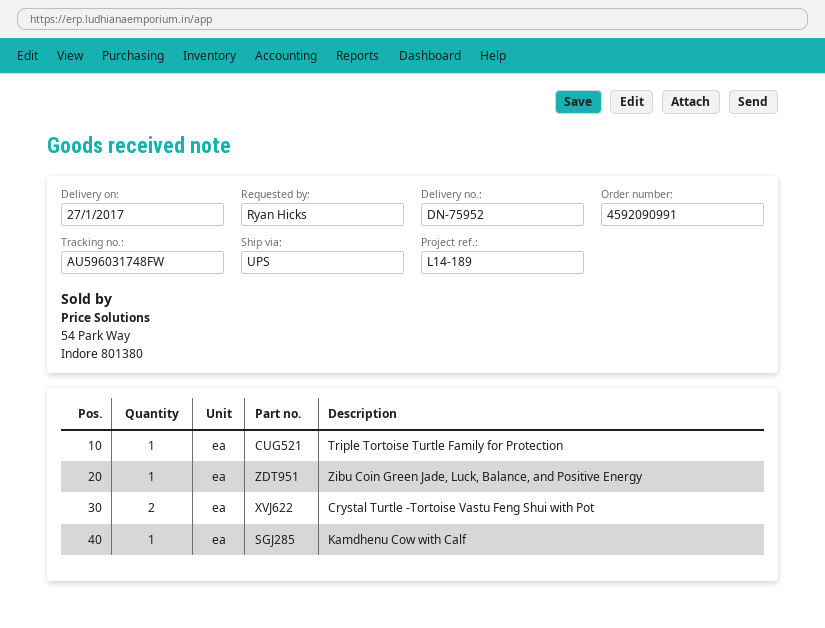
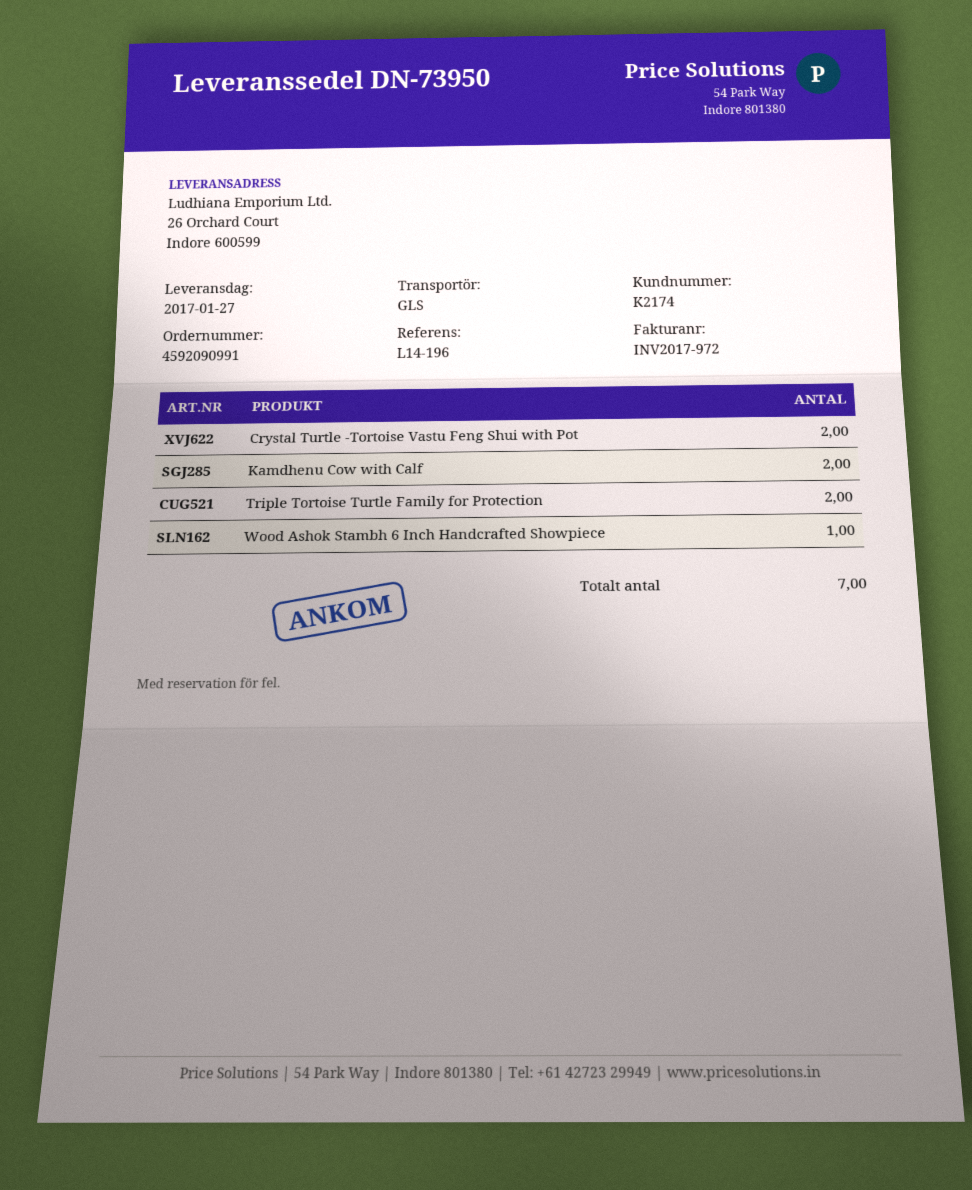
delivery note number: DN-75952 -> DN-73950
reference: L14-189 -> L14-196
shipping method: UPS -> GLS
Triple Tortoise Turtle Family for Protection: 1 -> 2
Zibu Coin Green Jade, Luck, Balance, and Positive Energy: 1 -> none
Kamdhenu Cow with Calf: 1 -> 2
Wood Ashok Stambh 6 Inch Handcrafted Showpiece: none -> 1

